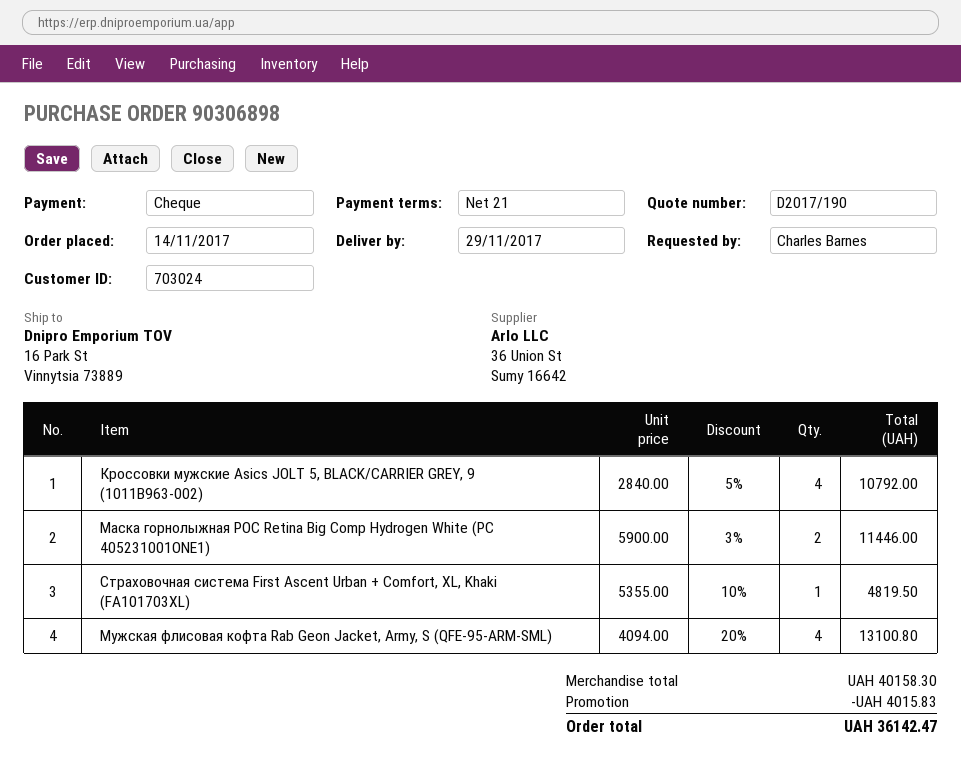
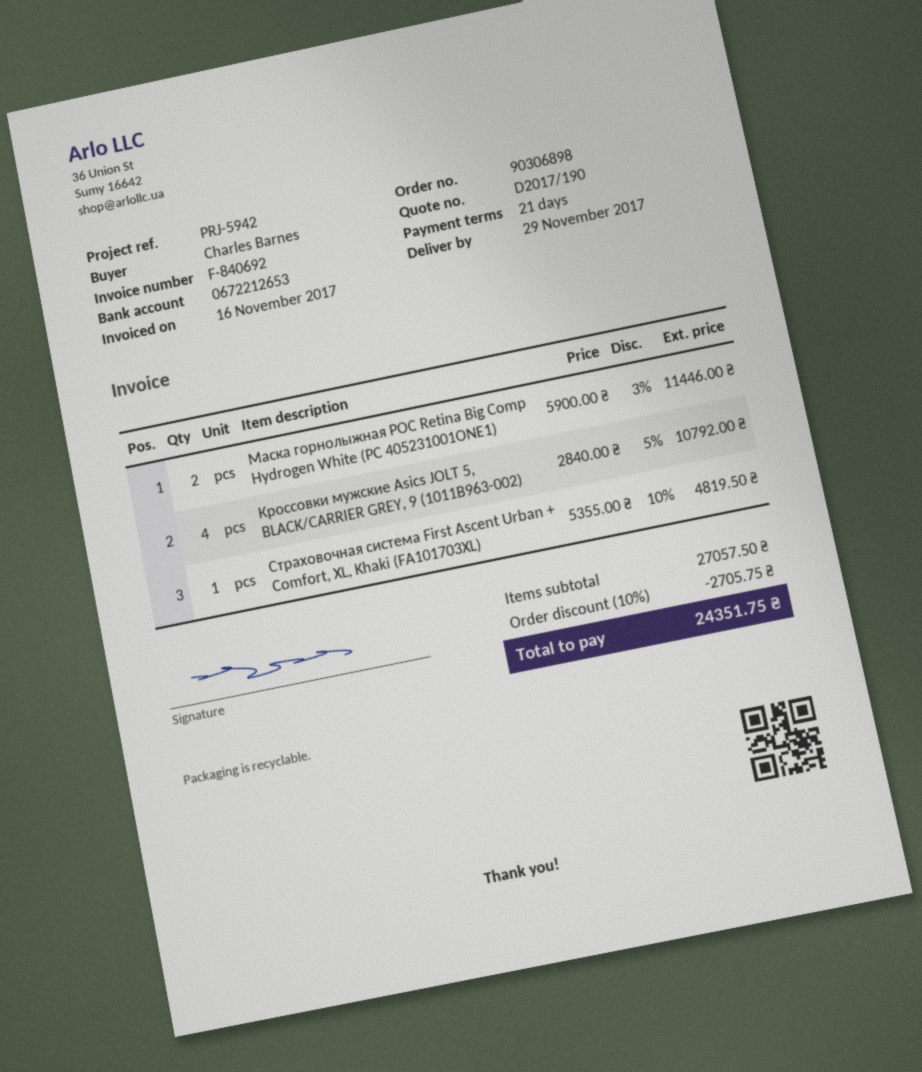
Мужская флисовая кофта Rab Geon Jacket, Army, S (QFE-95-ARM-SML): 4 x 4094.00 - 20% = 13100.80 -> none
subtotal: 40158.30 -> 27057.50
discount: 4015.83 -> 2705.75
total: 36142.47 -> 24351.75

